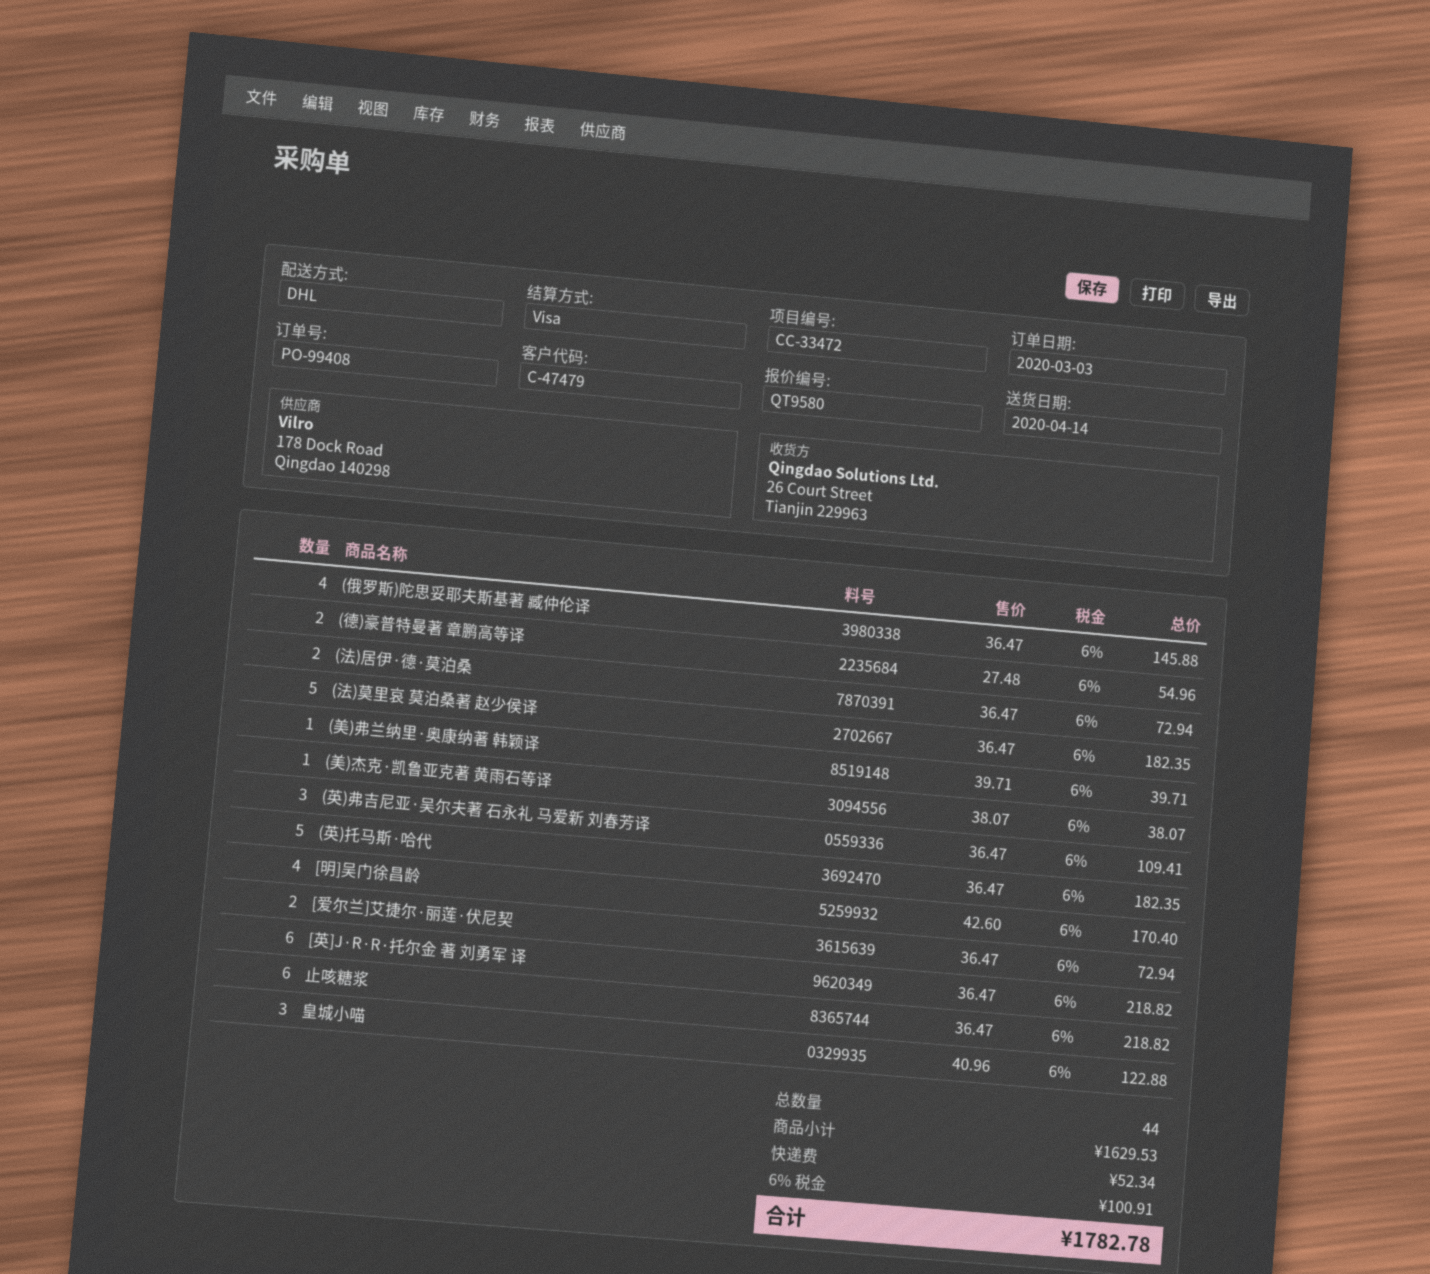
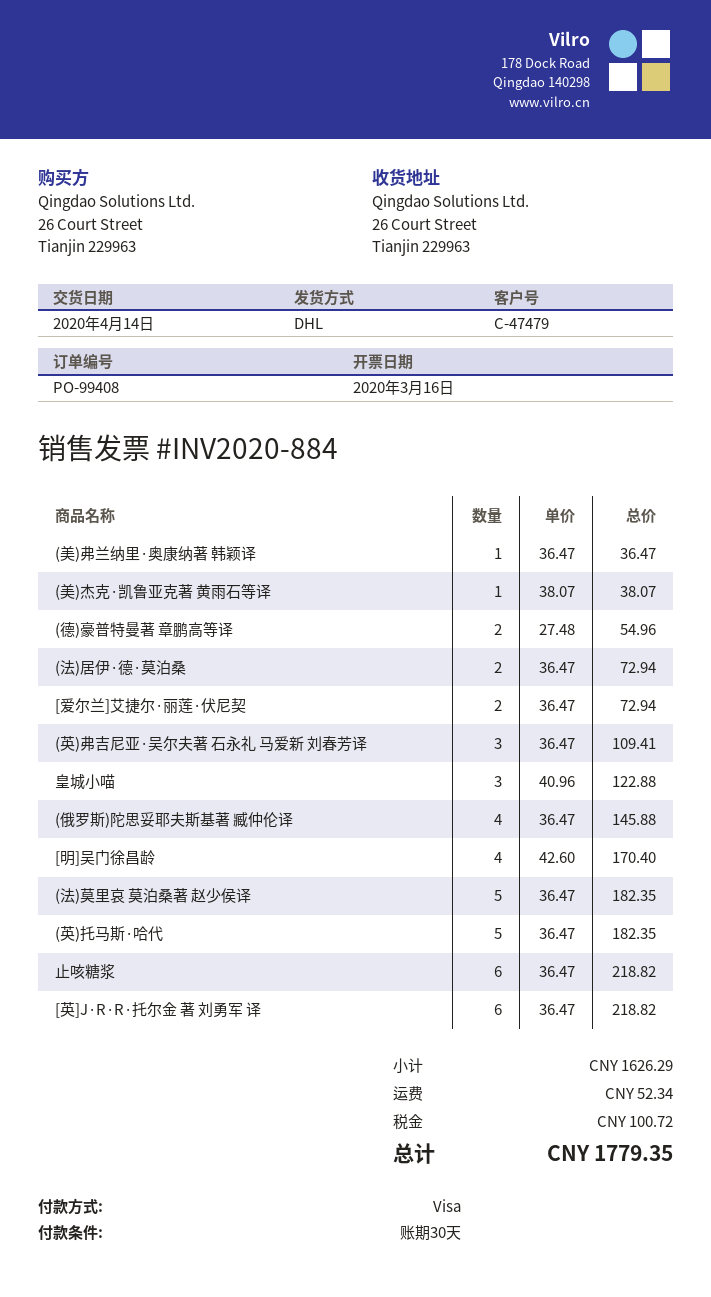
(美)弗兰纳里·奥康纳著 韩颖译: 1 x 39.71 = 39.71 -> 1 x 36.47 = 36.47
subtotal: 1629.53 -> 1626.29
tax: 100.91 -> 100.72
total: 1782.78 -> 1779.35

